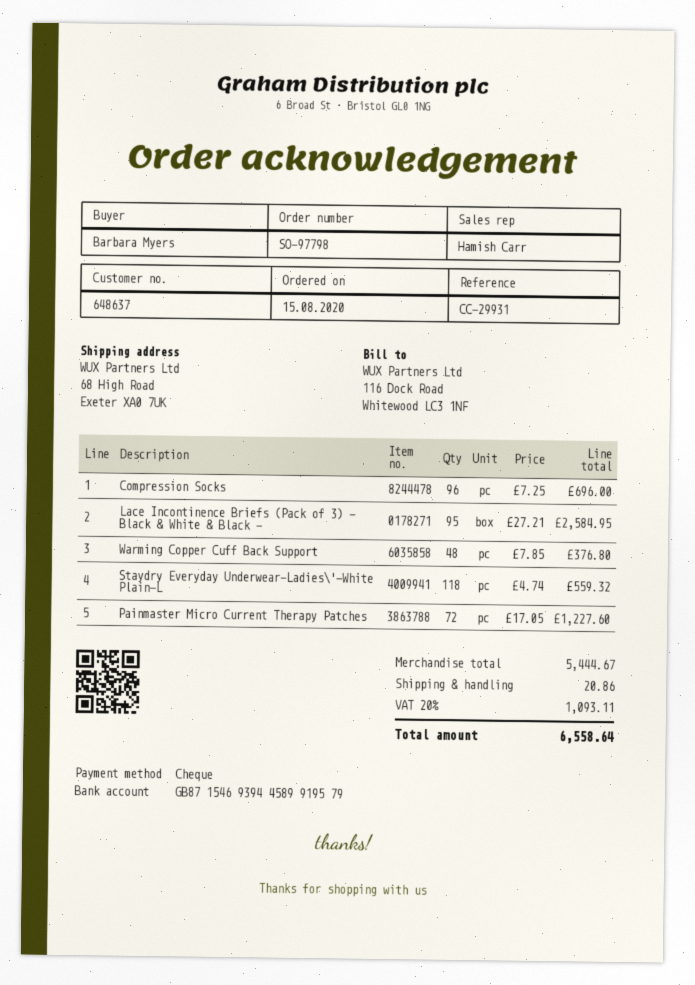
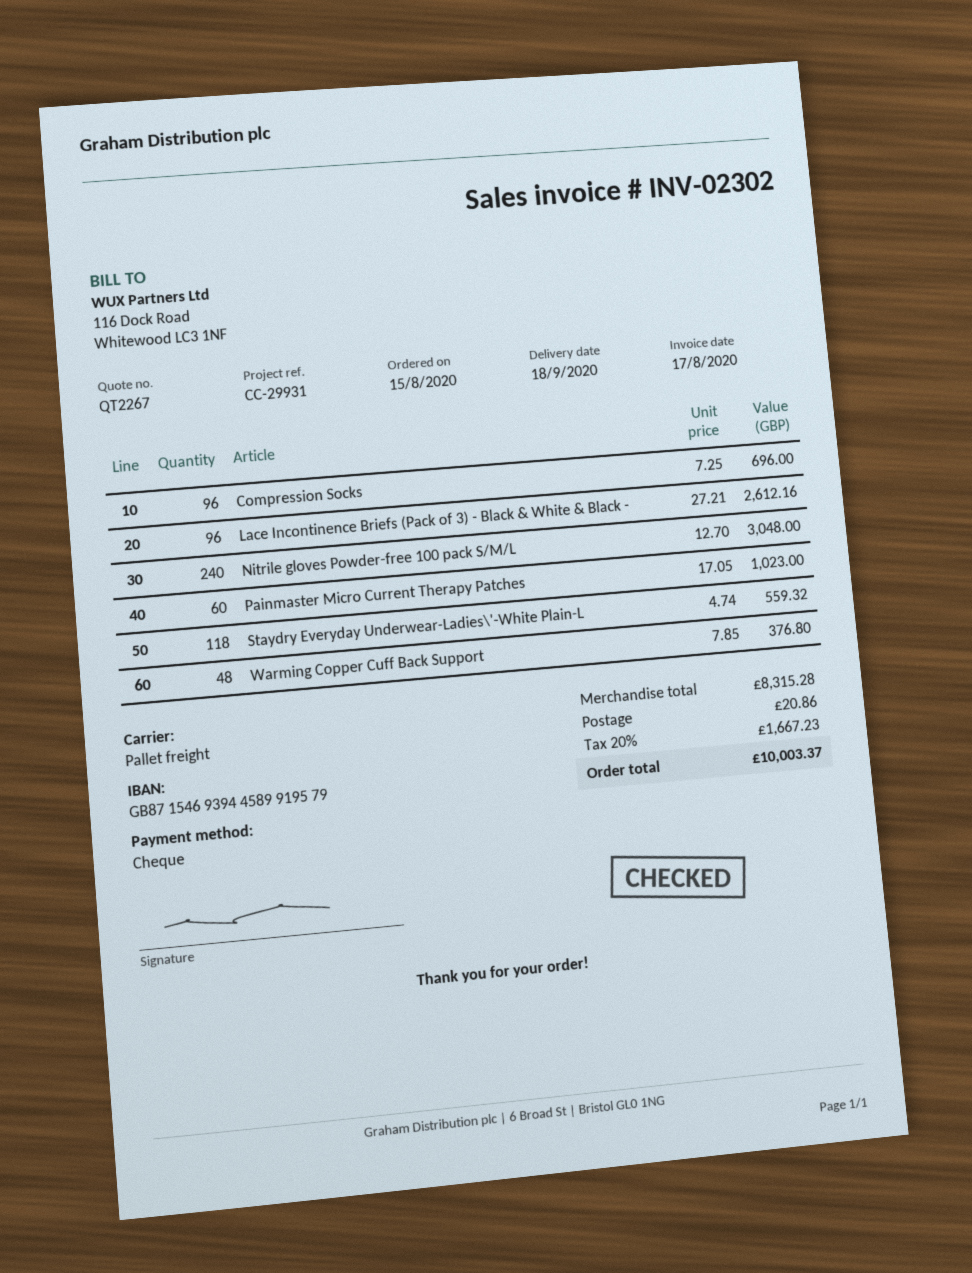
Lace Incontinence Briefs (Pack of 3) - Black & White & Black -: 95 x 27.21 = 2584.95 -> 96 x 27.21 = 2612.16
Painmaster Micro Current Therapy Patches: 72 x 17.05 = 1227.60 -> 60 x 17.05 = 1023.00
Nitrile gloves Powder-free 100 pack S/M/L: none -> 240 x 12.70 = 3048.00
subtotal: 5444.67 -> 8315.28
tax: 20% = 1093.11 -> 20% = 1667.23
total: 6558.64 -> 10003.37

